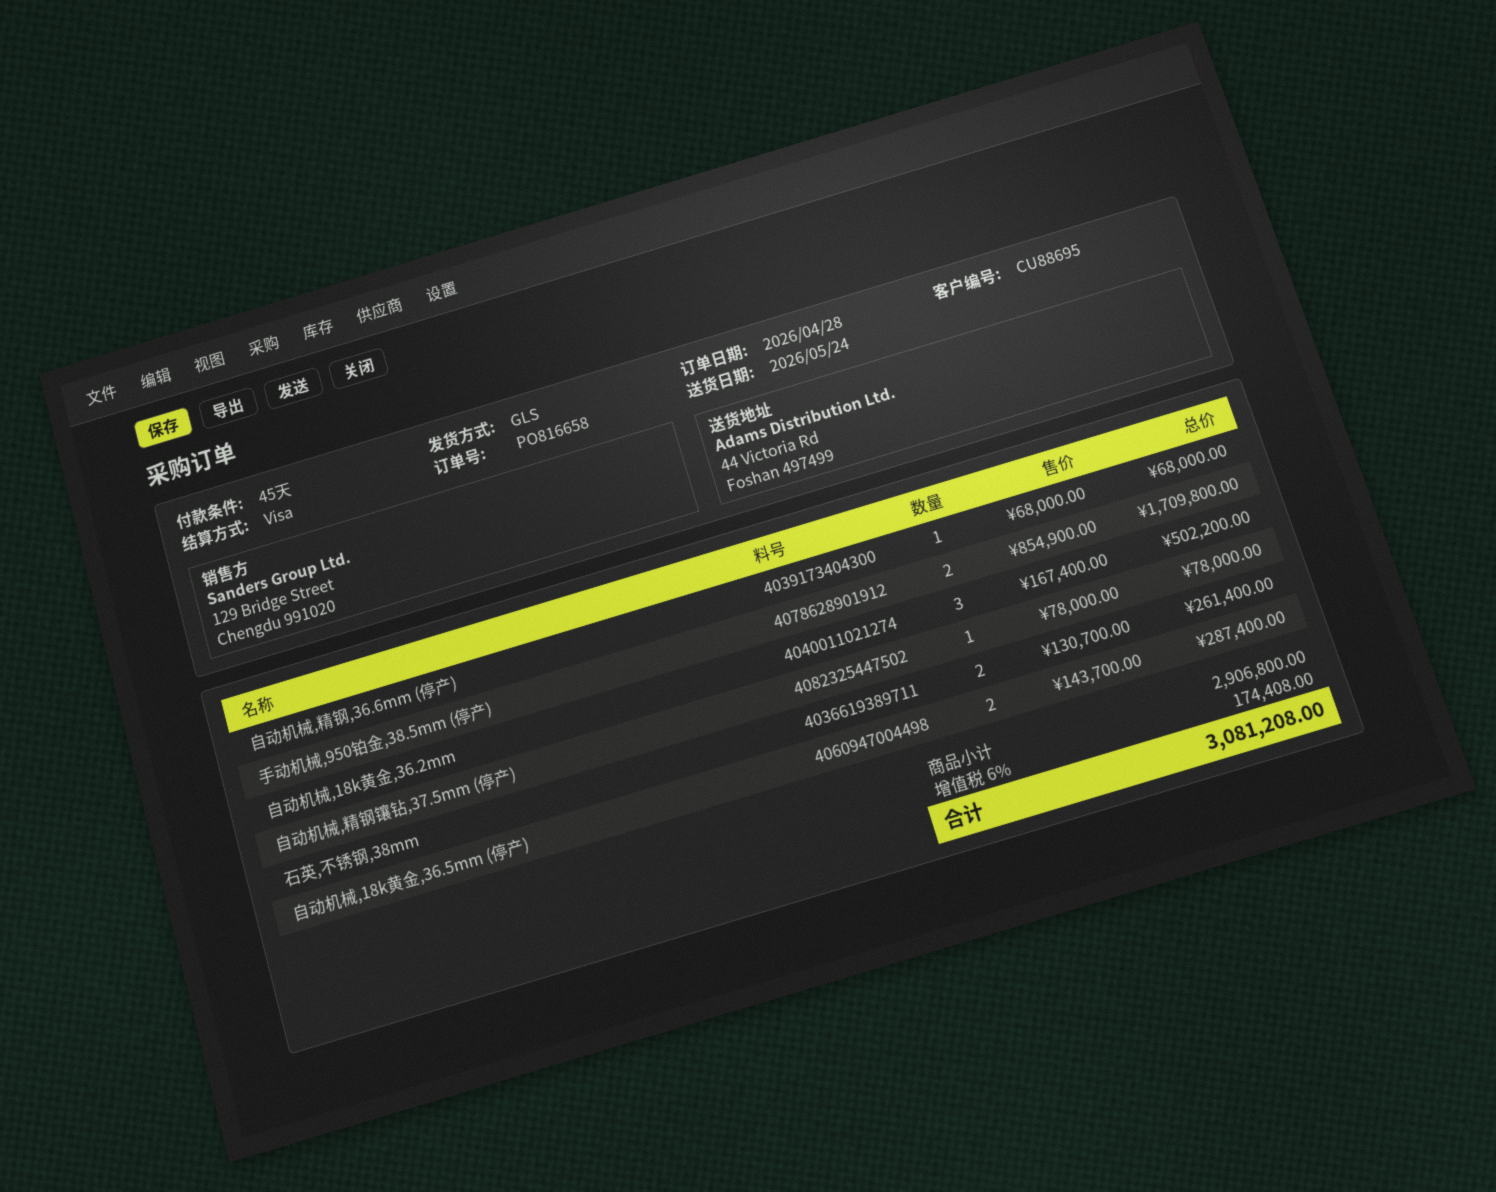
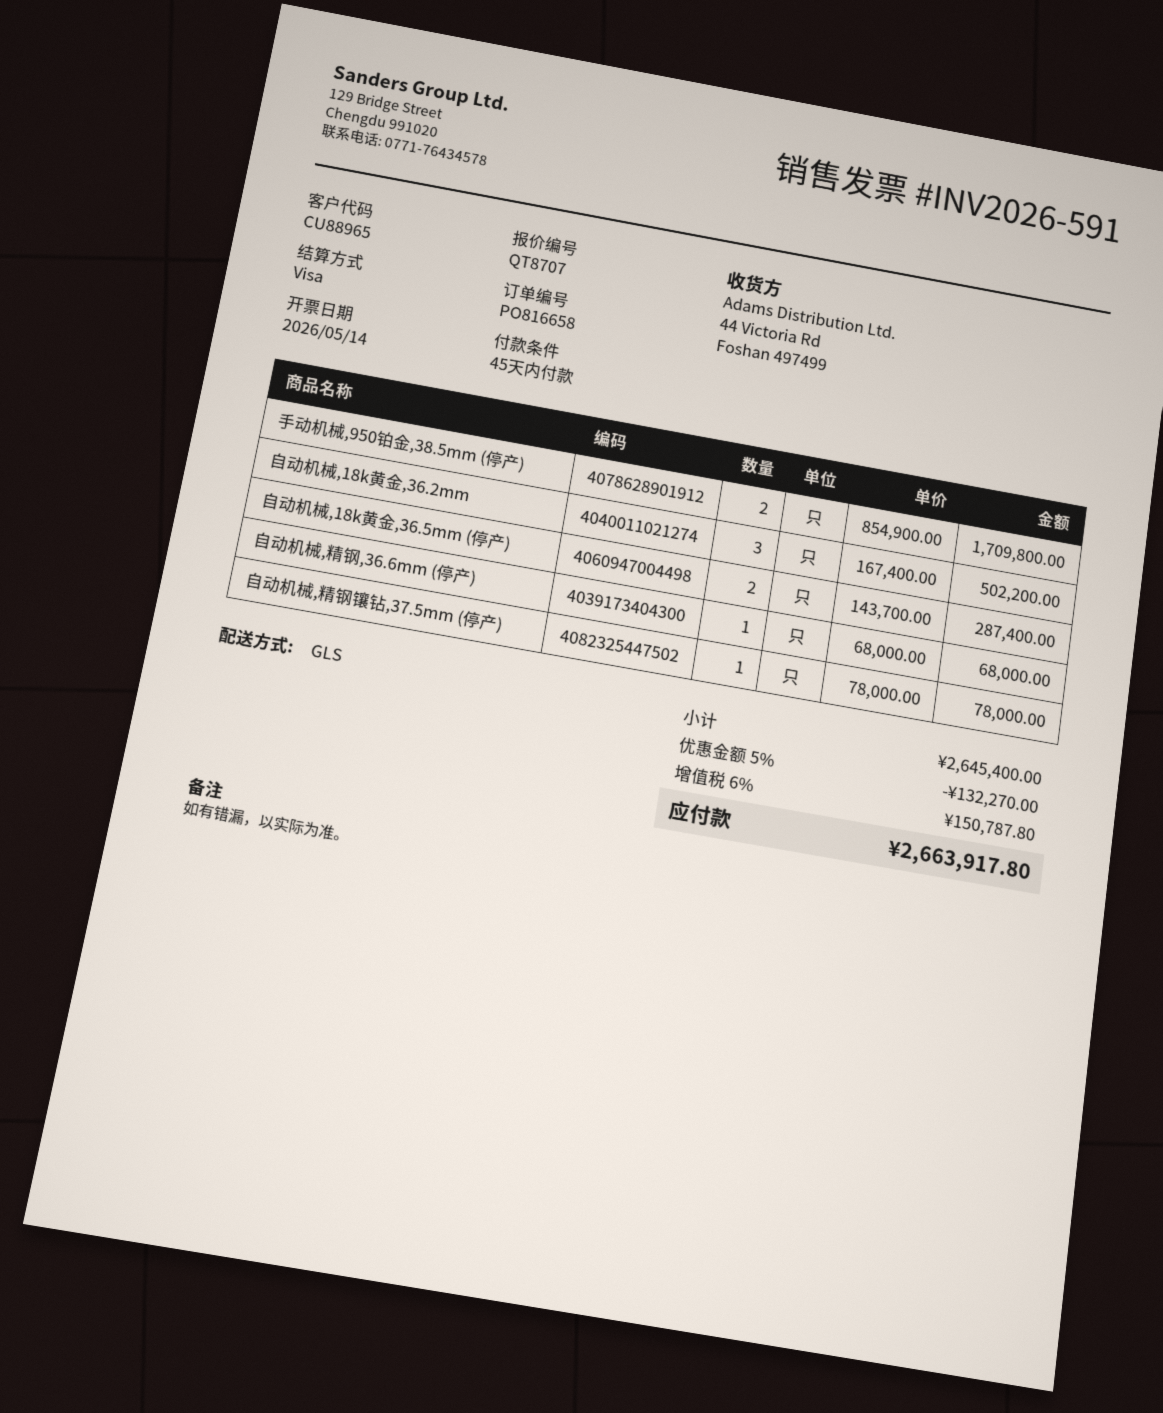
customer number: CU88695 -> CU88965
石英,不锈钢,38mm: 2 x 130700.00 = 261400.00 -> none
subtotal: 2906800.00 -> 2645400.00
discount: none -> 5% = 132270.00
tax: 6% = 174408.00 -> 6% = 150787.80
total: 3081208.00 -> 2663917.80

